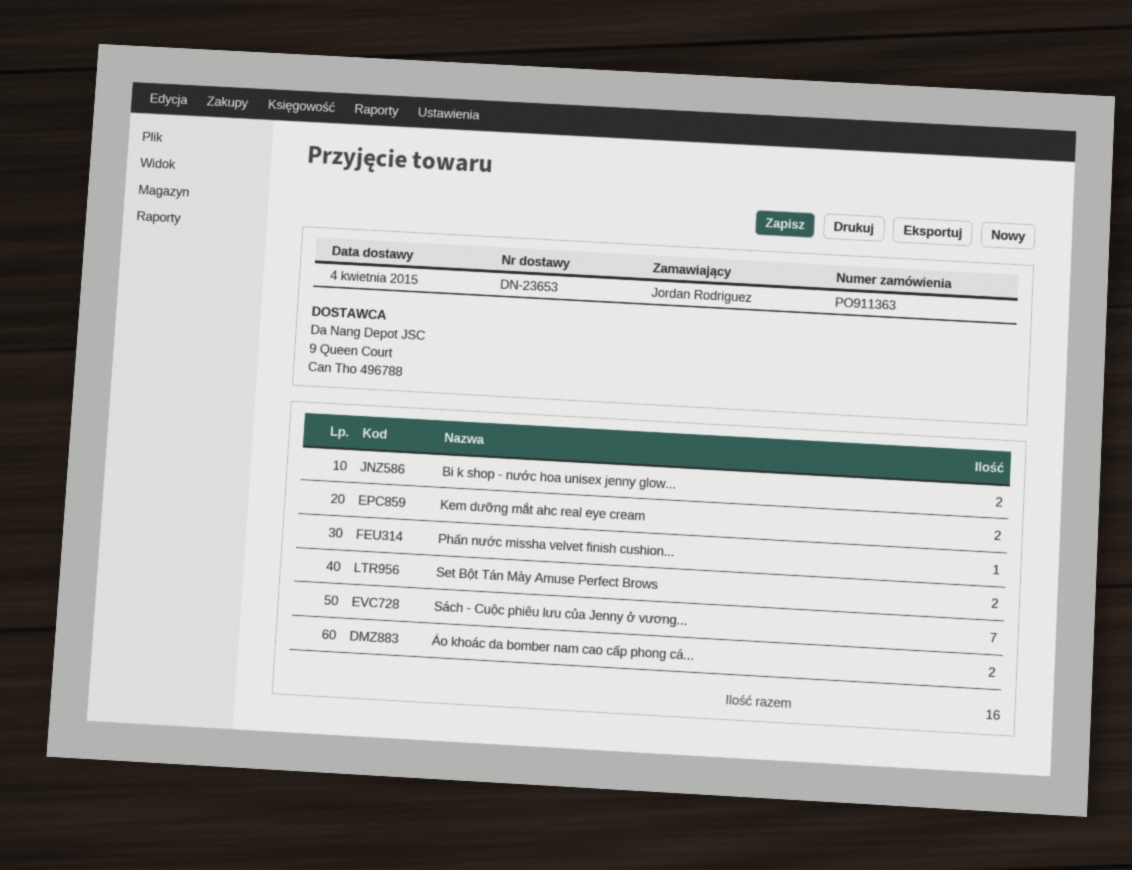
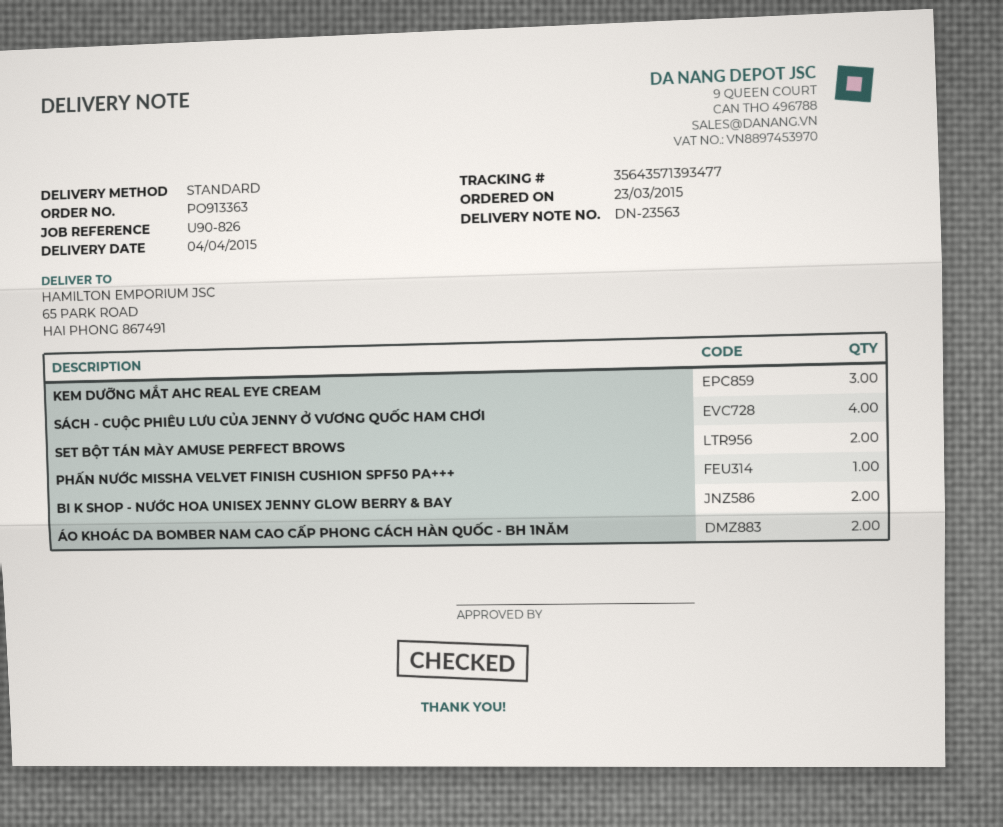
order number: PO911363 -> PO913363
delivery note number: DN-23653 -> DN-23563
Kem dưỡng mắt ahc real eye cream: 2 -> 3
Sách - Cuộc phiêu lưu của Jenny ở vương...: 7 -> 4

